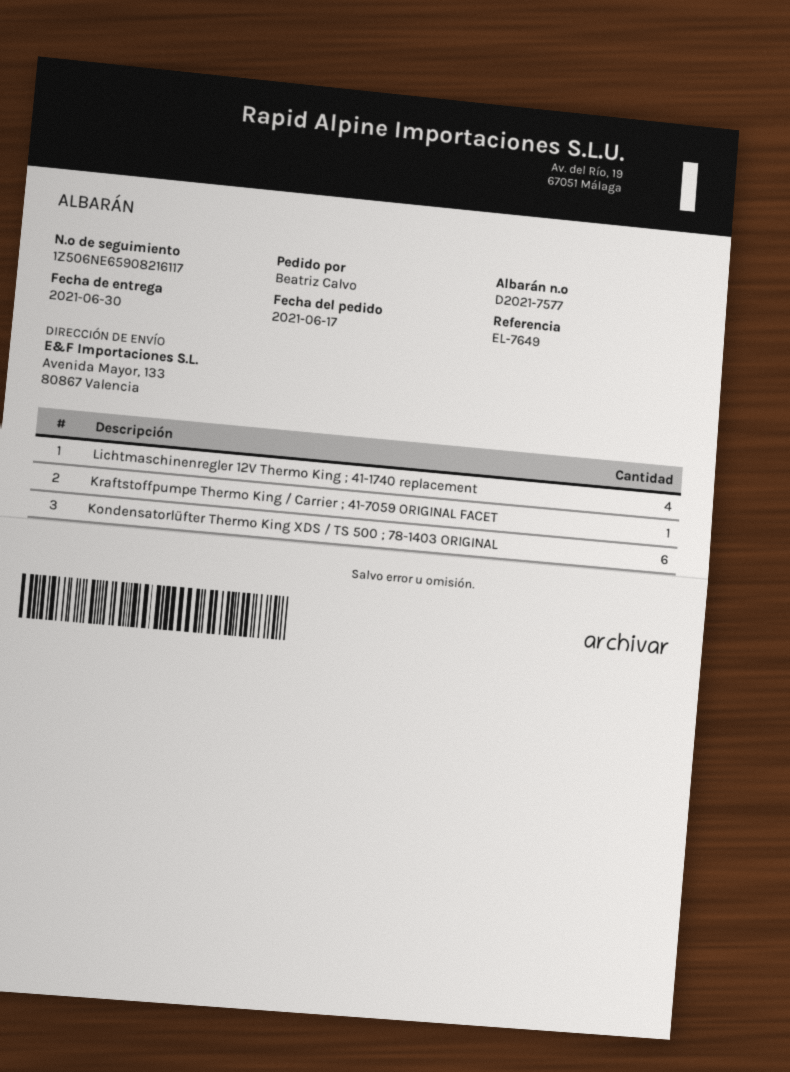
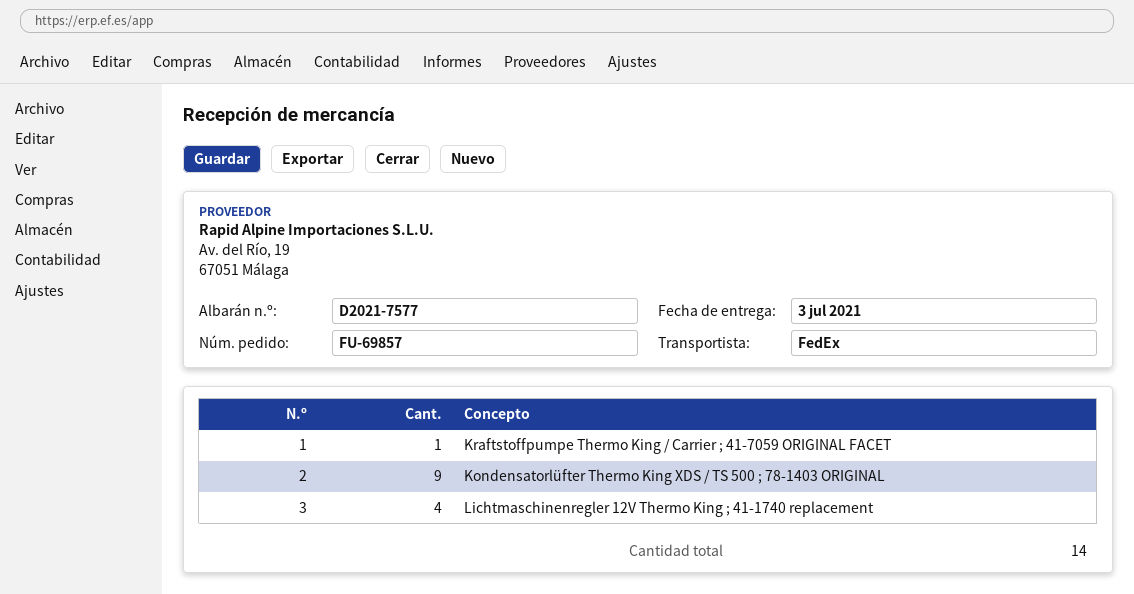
delivery date: 2021-06-30 -> 2021-07-03
Kondensatorlüfter Thermo King XDS / TS 500 ; 78-1403 ORIGINAL: 6 -> 9

